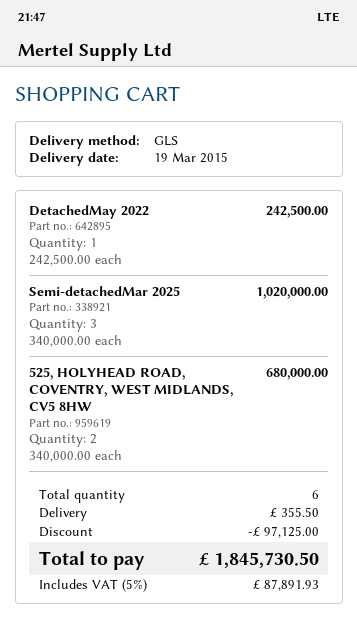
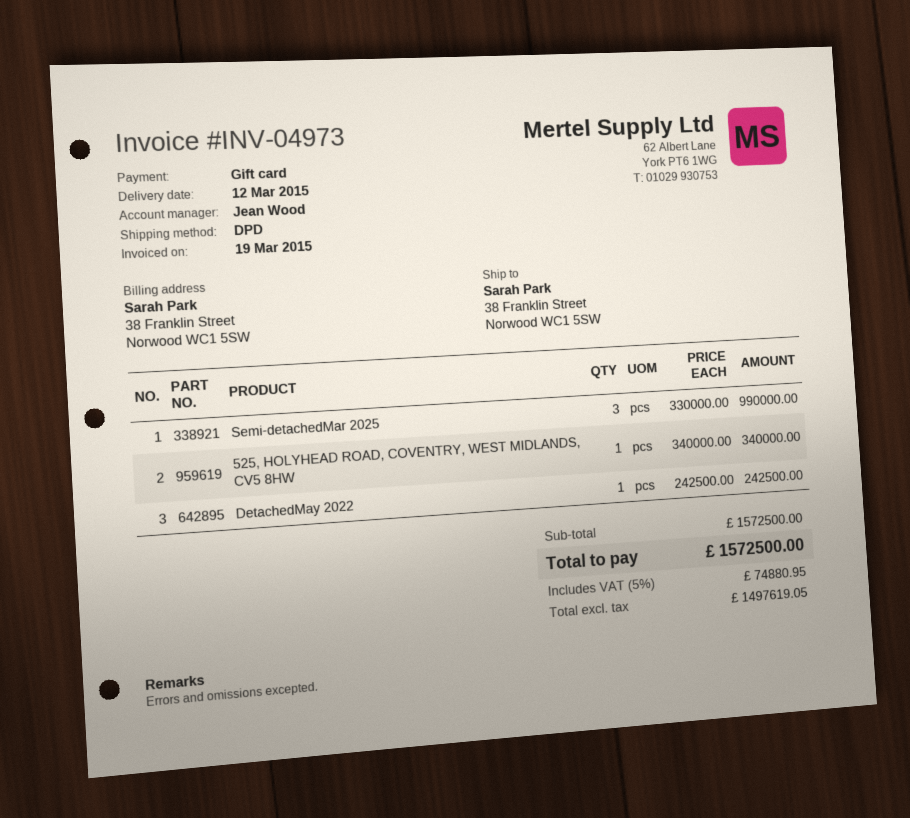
delivery date: 2015-03-19 -> 2015-03-12
shipping method: GLS -> DPD
Semi-detachedMar 2025: 3 x 340000.00 = 1020000.00 -> 3 x 330000.00 = 990000.00
525, HOLYHEAD ROAD, COVENTRY, WEST MIDLANDS, CV5 8HW: 2 x 340000.00 = 680000.00 -> 1 x 340000.00 = 340000.00
discount: 97125.00 -> none
shipping: 355.50 -> none
tax: 5% = 87891.93 -> 5% = 74880.95
total: 1845730.50 -> 1572500.00

